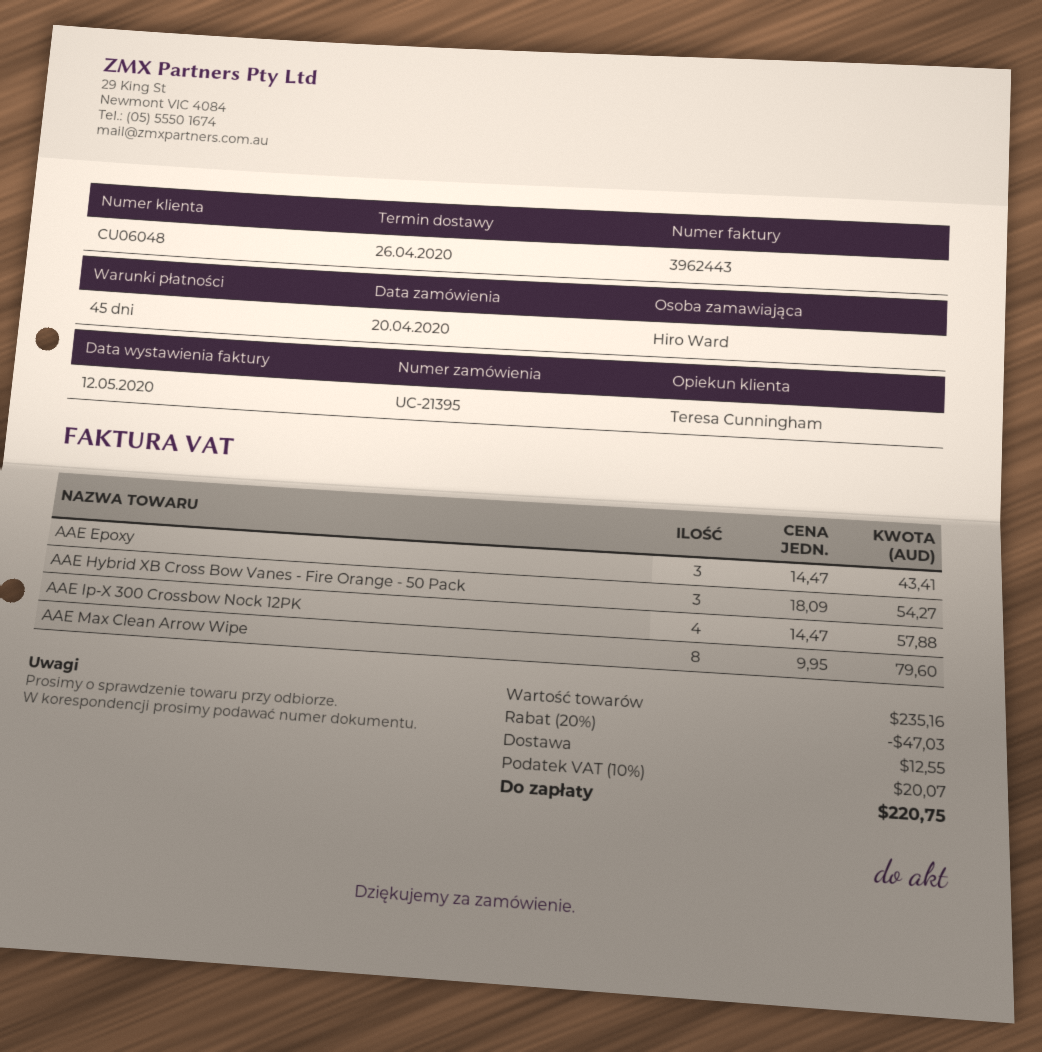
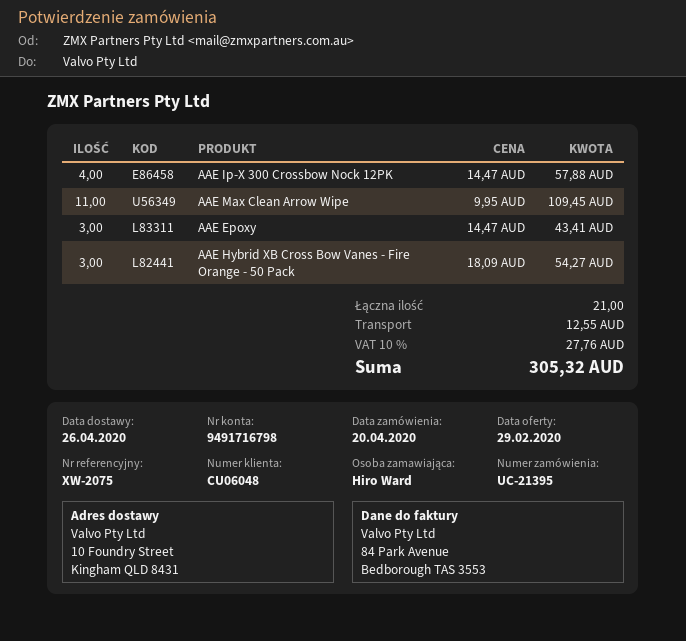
AAE Max Clean Arrow Wipe: 8 x 9.95 = 79.60 -> 11 x 9.95 = 109.45
discount: 20% = 47.03 -> none
tax: 10% = 20.07 -> 10% = 27.76
total: 220.75 -> 305.32

